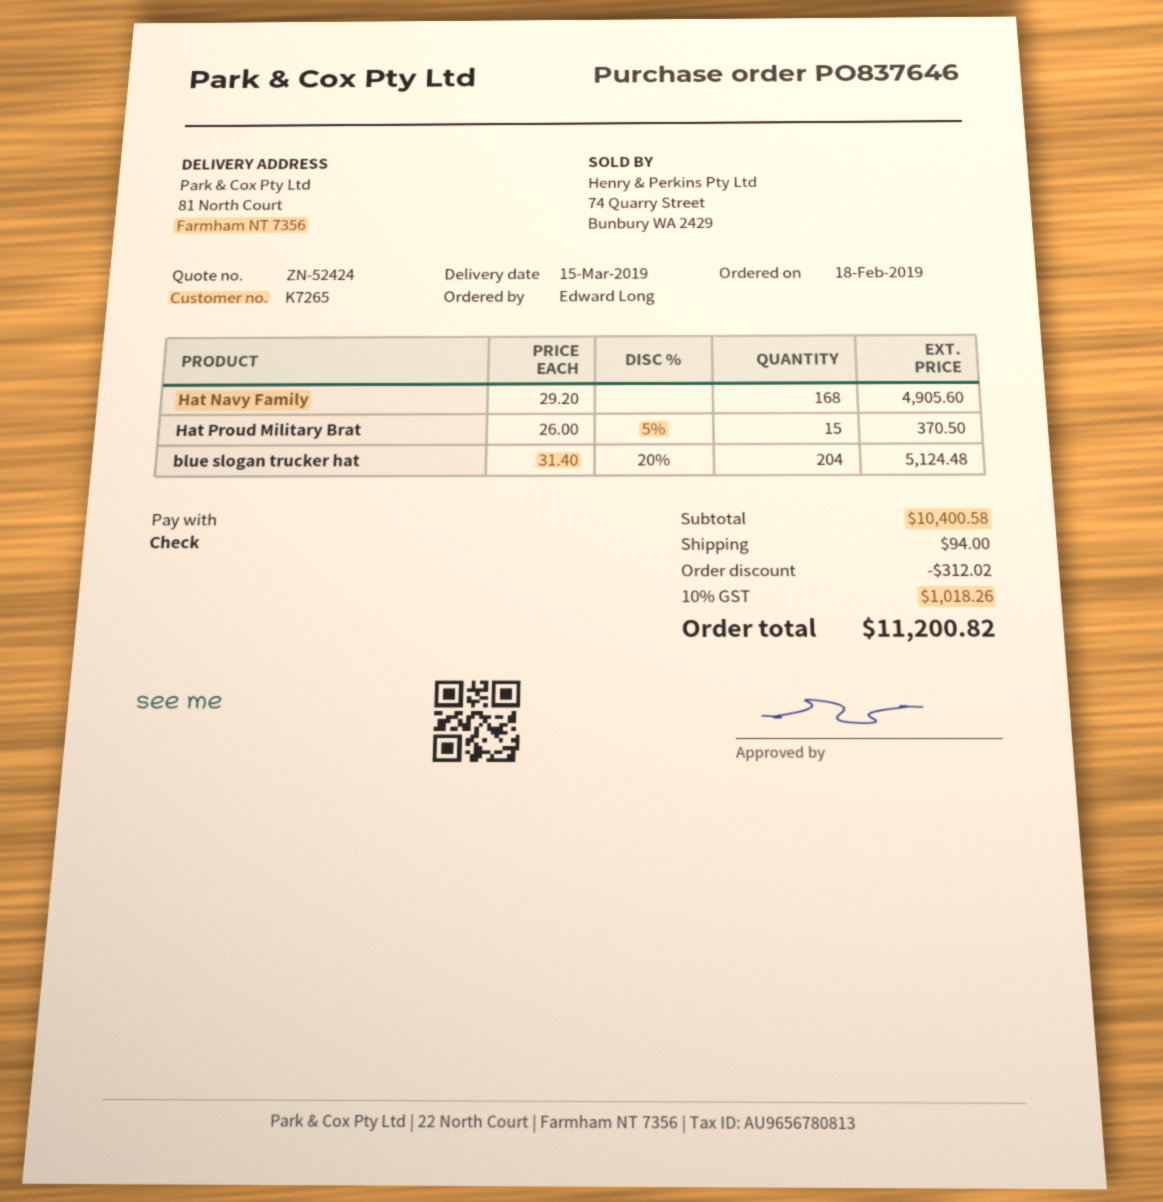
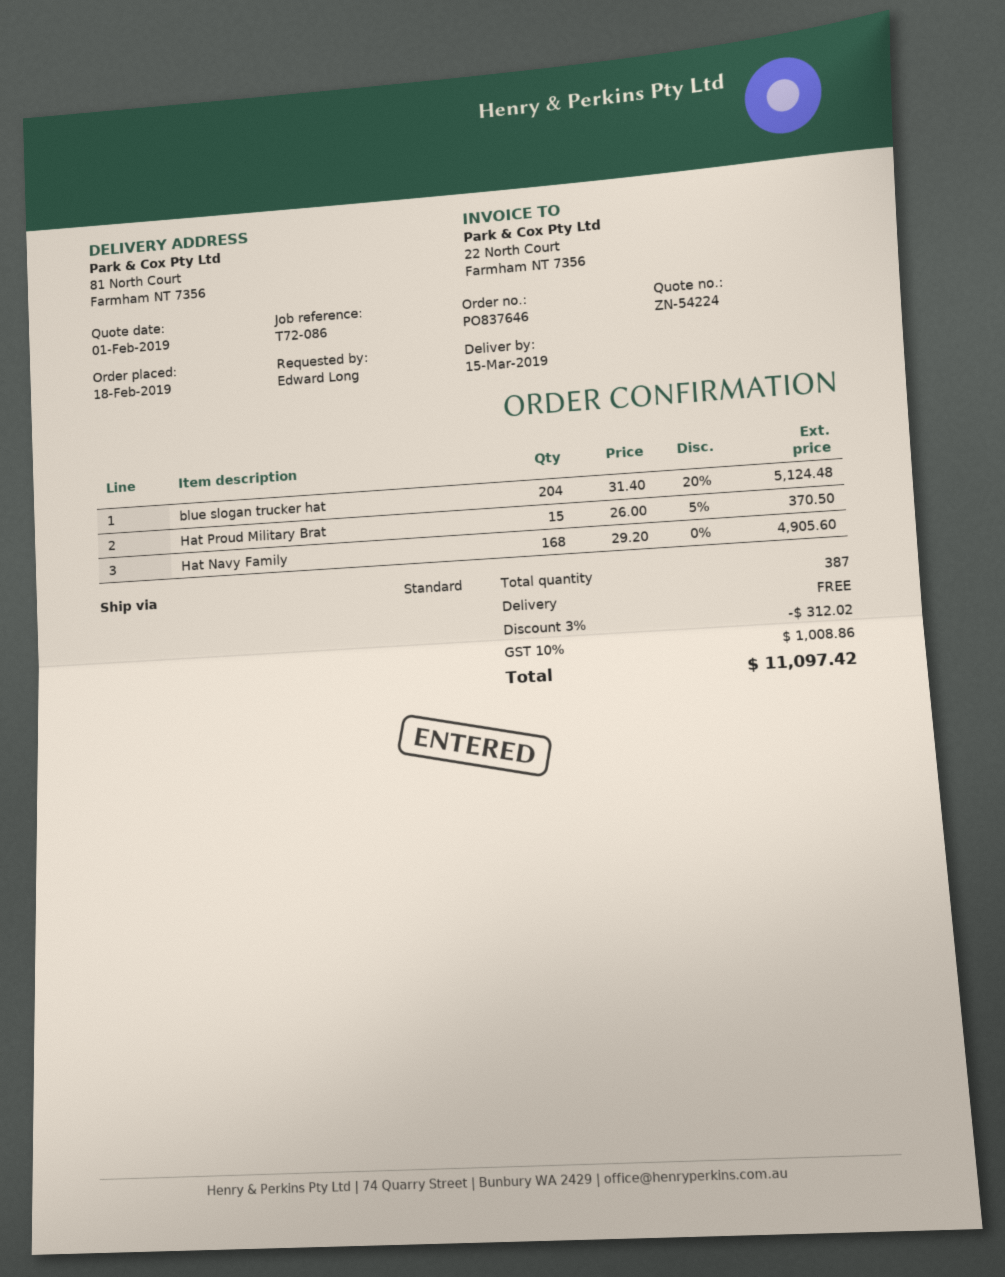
quote number: ZN-52424 -> ZN-54224
shipping: 94.00 -> 0.00
tax: 10% = 1018.26 -> 10% = 1008.86
total: 11200.82 -> 11097.42

